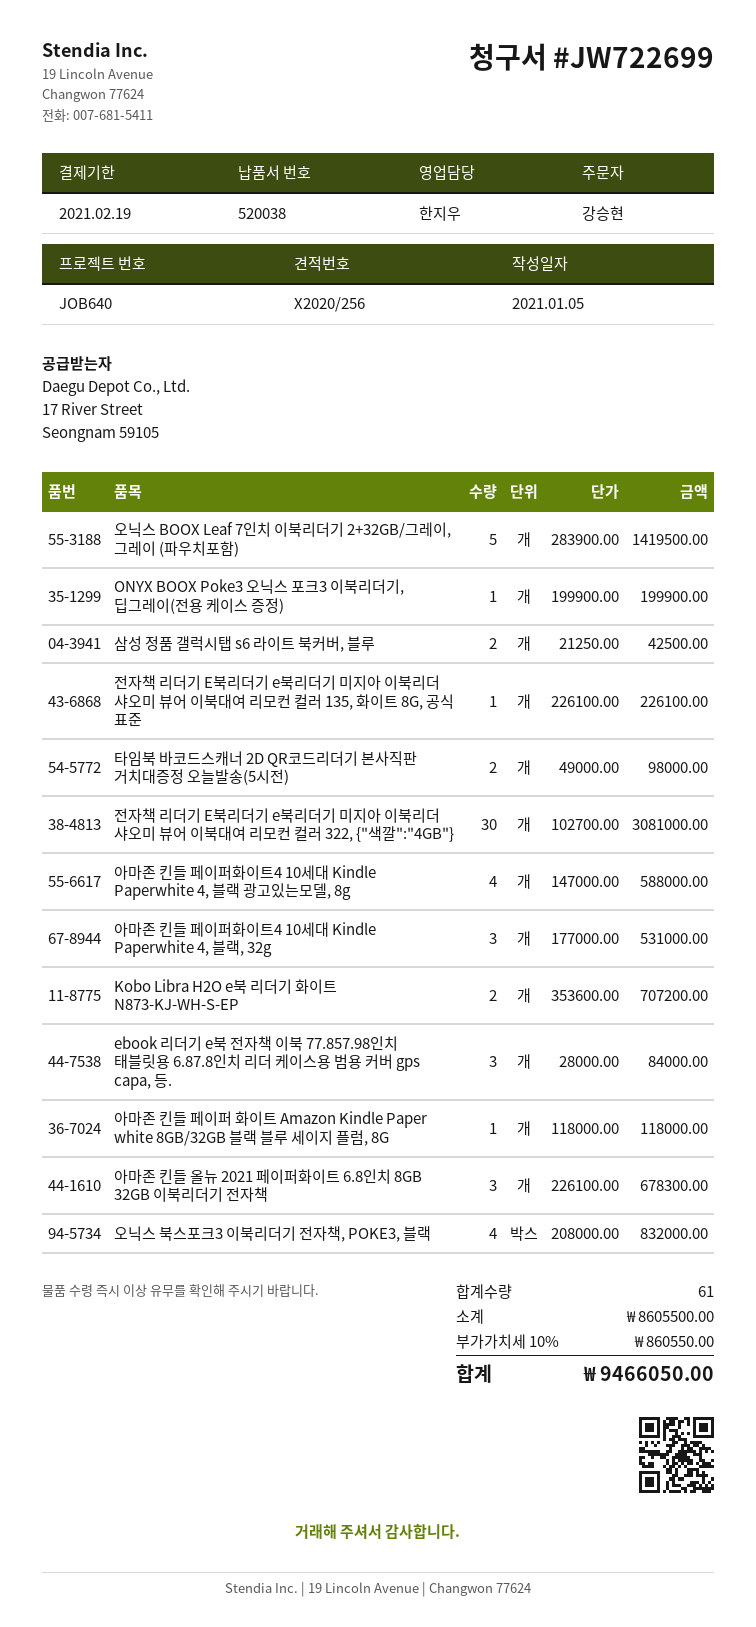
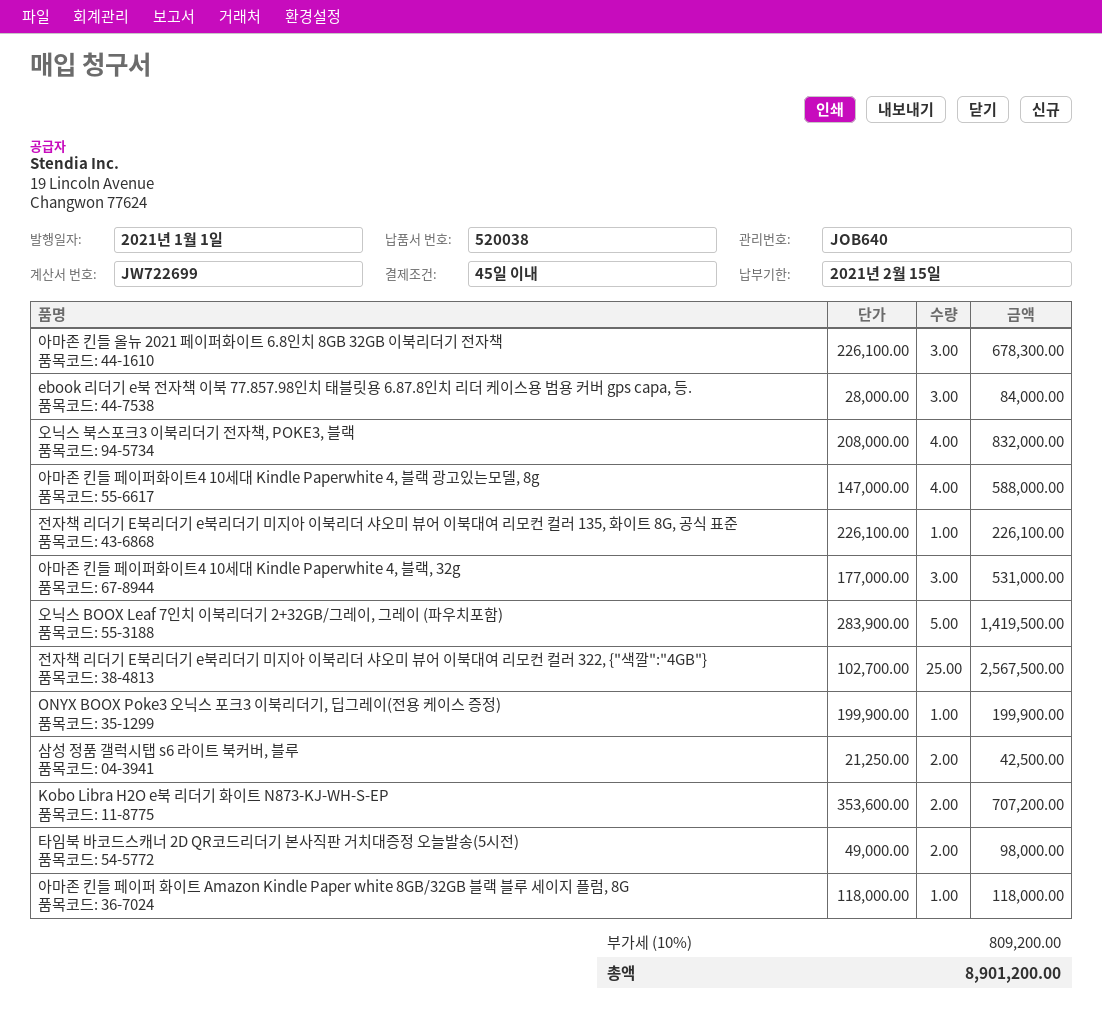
invoice date: 2021-01-05 -> 2021-01-01
due date: 2021-02-19 -> 2021-02-15
전자책 리더기 E북리더기 e북리더기 미지아 이북리더 샤오미 뷰어 이북대여 리모컨 컬러 322, {"색깔":"4GB"}: 30 x 102700.00 = 3081000.00 -> 25 x 102700.00 = 2567500.00
tax: 10% = 860550.00 -> 10% = 809200.00
total: 9466050.00 -> 8901200.00

